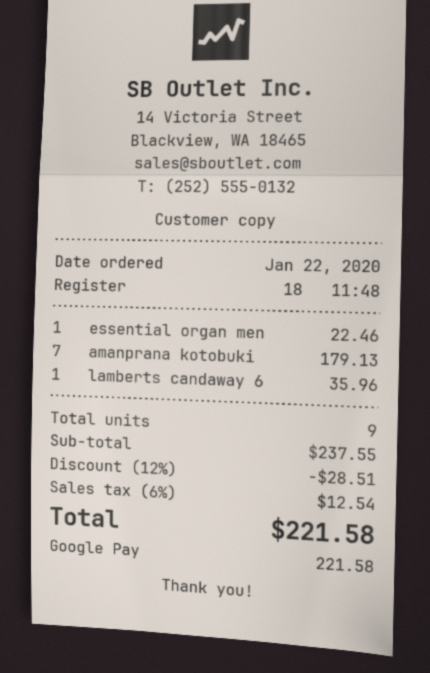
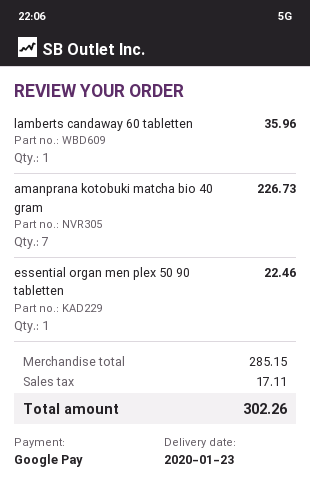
amanprana kotobuki: 7 for 179.13 -> 7 for 226.73
subtotal: 237.55 -> 285.15
discount: 12% = 28.51 -> none
tax: 12.54 -> 17.11
total: 221.58 -> 302.26

